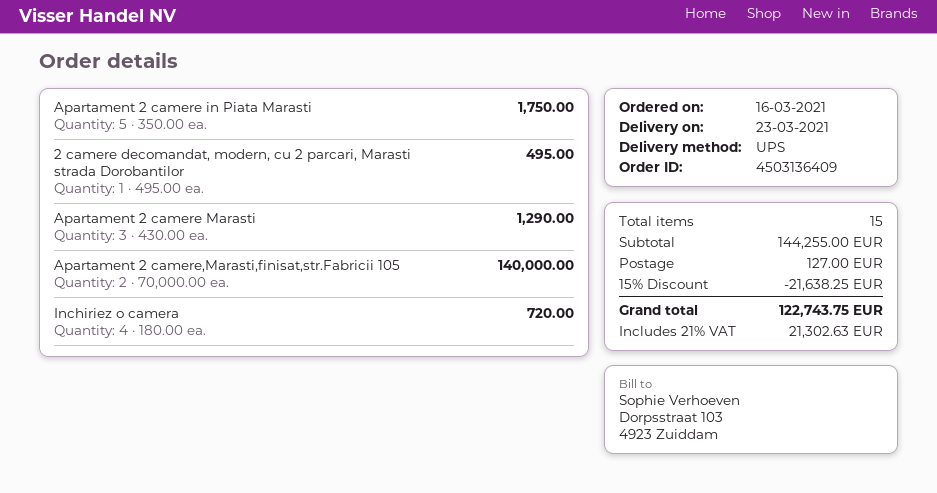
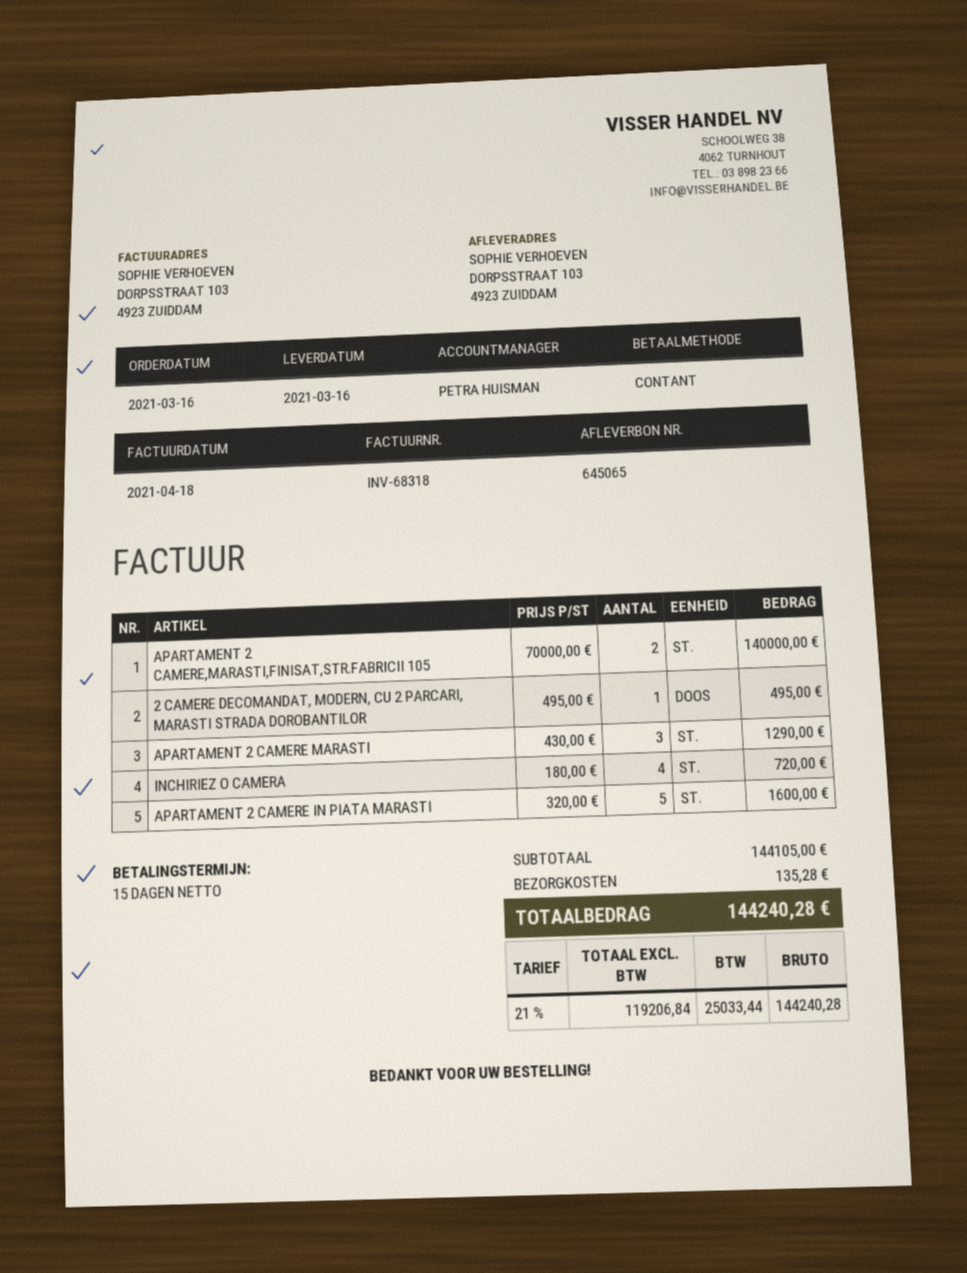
delivery date: 2021-03-23 -> 2021-03-16
Apartament 2 camere in Piata Marasti: 5 x 350.00 = 1750.00 -> 5 x 320.00 = 1600.00
subtotal: 144255.00 -> 144105.00
discount: 15% = 21638.25 -> none
shipping: 127.00 -> 135.28
tax: 21% = 21302.63 -> 21% = 25033.44
total: 122743.75 -> 144240.28

